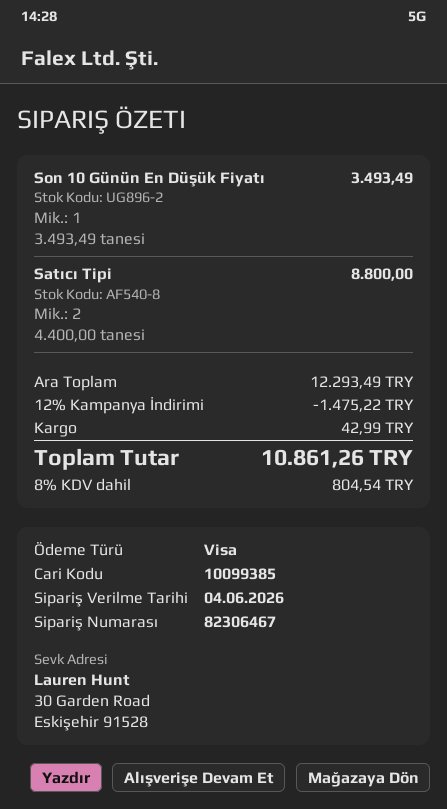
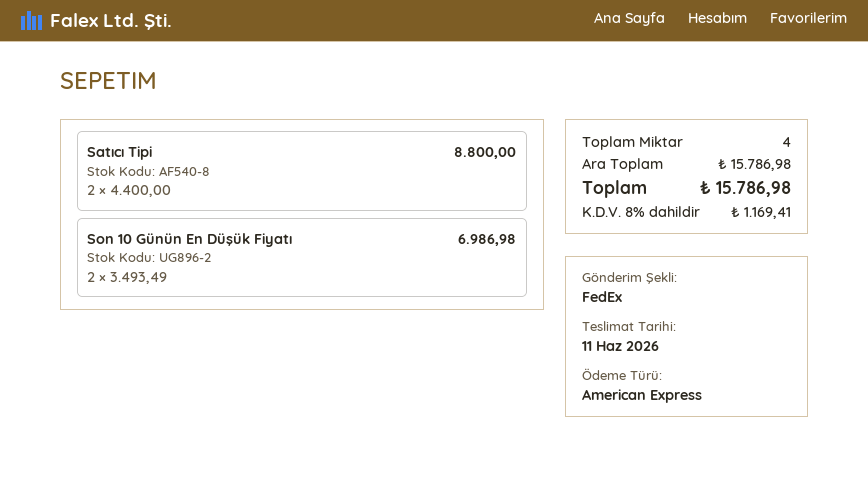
payment method: Visa -> American Express
Son 10 Günün En Düşük Fiyatı: 1 x 3493.49 = 3493.49 -> 2 x 3493.49 = 6986.98
subtotal: 12293.49 -> 15786.98
discount: 12% = 1475.22 -> none
shipping: 42.99 -> none
tax: 8% = 804.54 -> 8% = 1169.41
total: 10861.26 -> 15786.98

